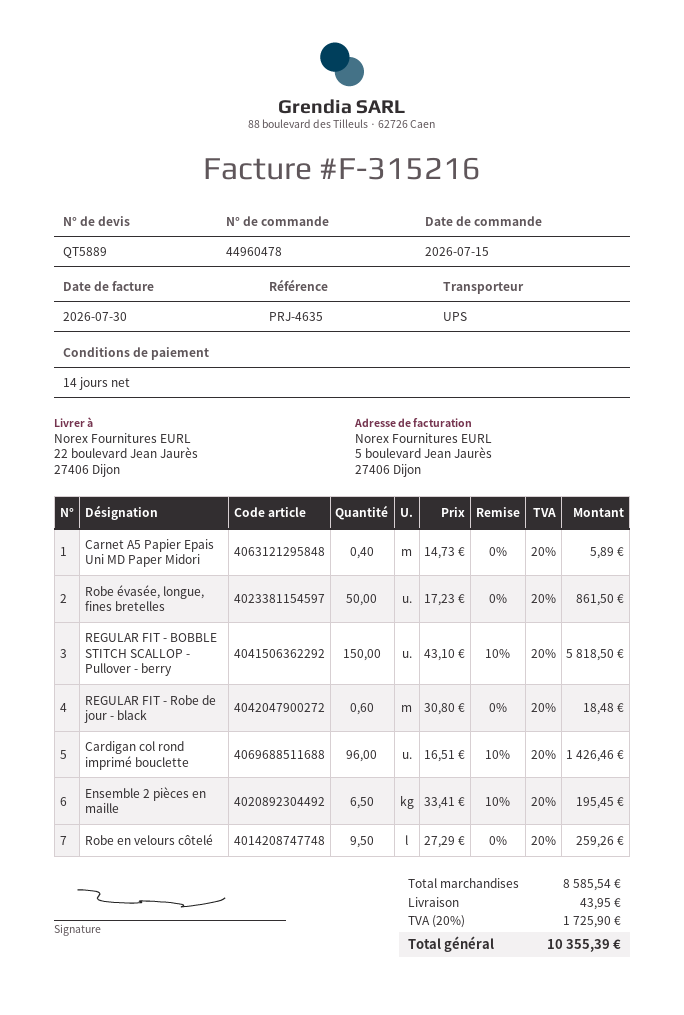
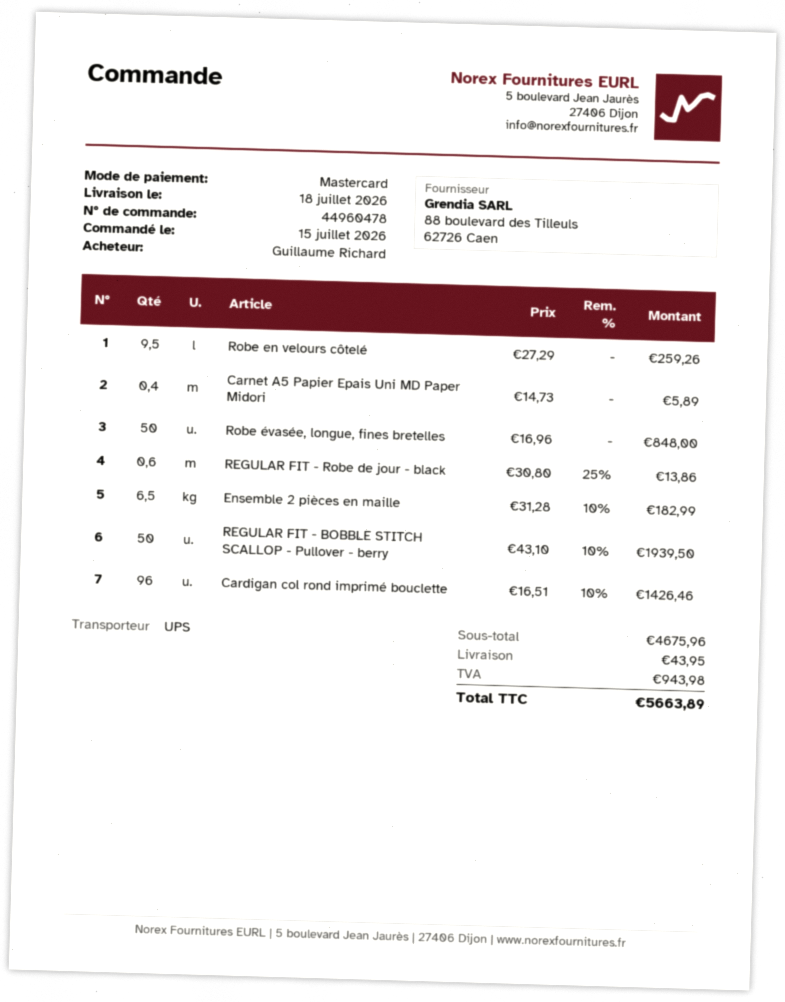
Robe évasée, longue, fines bretelles: 50 x 17.23 = 861.50 -> 50 x 16.96 = 848.00
REGULAR FIT - BOBBLE STITCH SCALLOP - Pullover - berry: 150 x 43.10 - 10% = 5818.50 -> 50 x 43.10 - 10% = 1939.50
REGULAR FIT - Robe de jour - black: 0.6 x 30.80 = 18.48 -> 0.6 x 30.80 - 25% = 13.86
Ensemble 2 pièces en maille: 6.5 x 33.41 - 10% = 195.45 -> 6.5 x 31.28 - 10% = 182.99
subtotal: 8585.54 -> 4675.96
tax: 1725.90 -> 943.98
total: 10355.39 -> 5663.89

